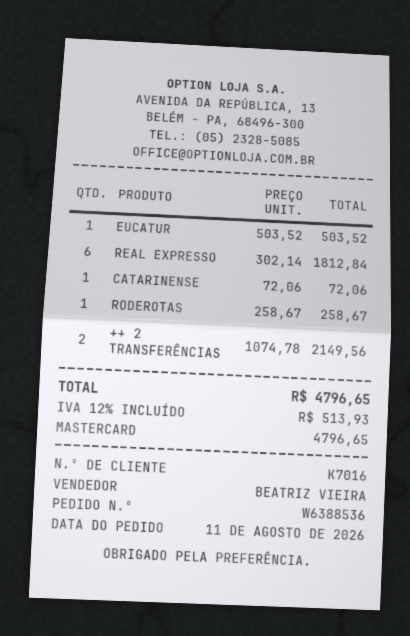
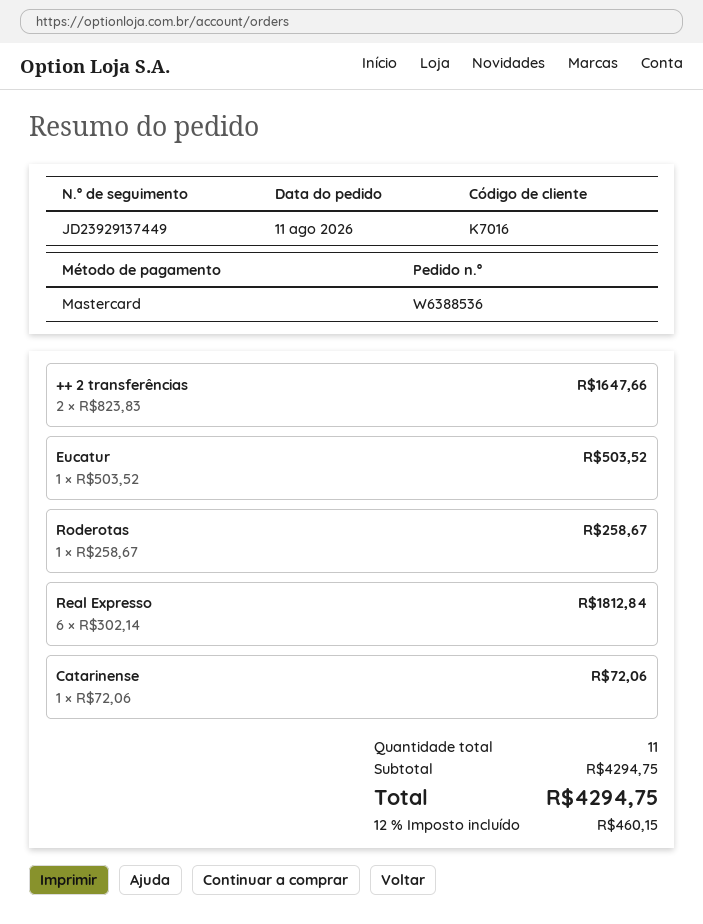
++ 2 TRANSFERÊNCIAS: 2 x 1074.78 = 2149.56 -> 2 x 823.83 = 1647.66
tax: 12% = 513.93 -> 12% = 460.15
total: 4796.65 -> 4294.75

